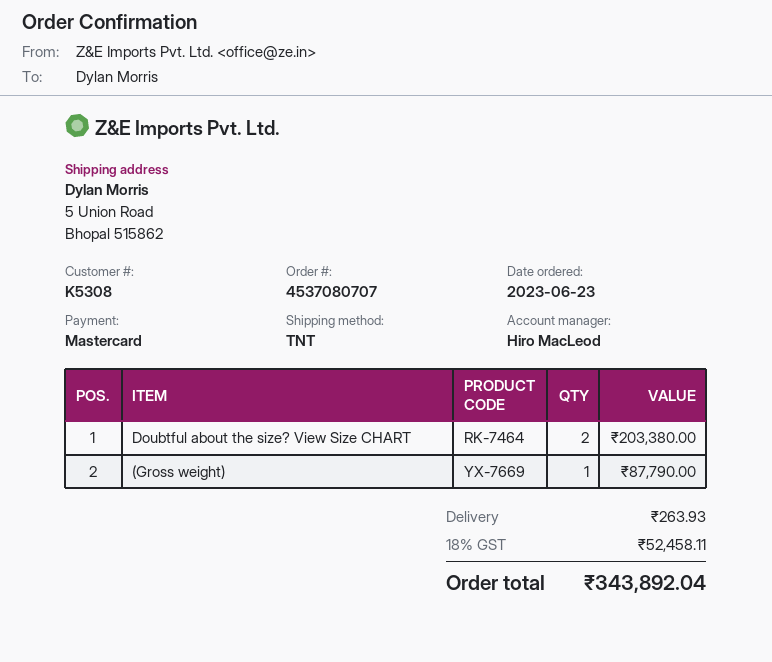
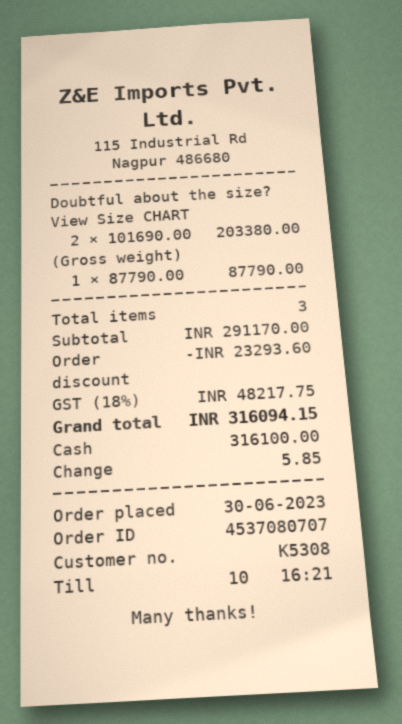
order date: 2023-06-23 -> 2023-06-30
payment method: Mastercard -> cash
discount: none -> 23293.60
shipping: 263.93 -> none
tax: 18% = 52458.11 -> 18% = 48217.75
total: 343892.04 -> 316094.15

